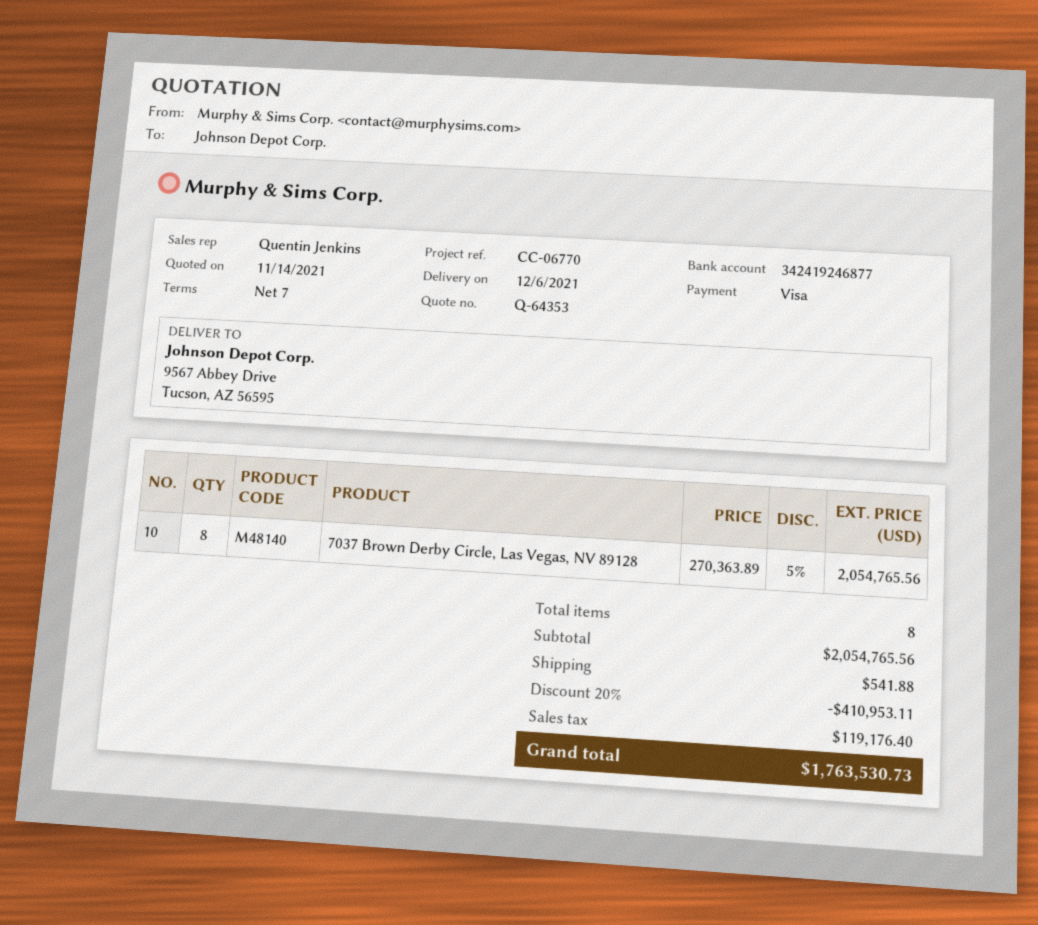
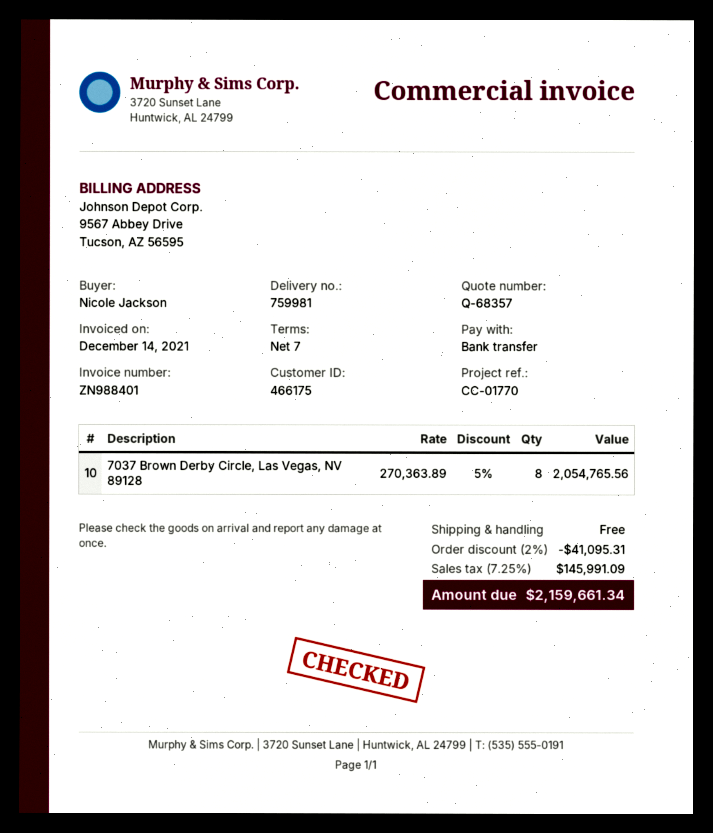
quote number: Q-64353 -> Q-68357
reference: CC-06770 -> CC-01770
payment method: Visa -> bank transfer
discount: 20% = 410953.11 -> 2% = 41095.31
shipping: 541.88 -> 0.00
tax: 119176.40 -> 145991.09
total: 1763530.73 -> 2159661.34

